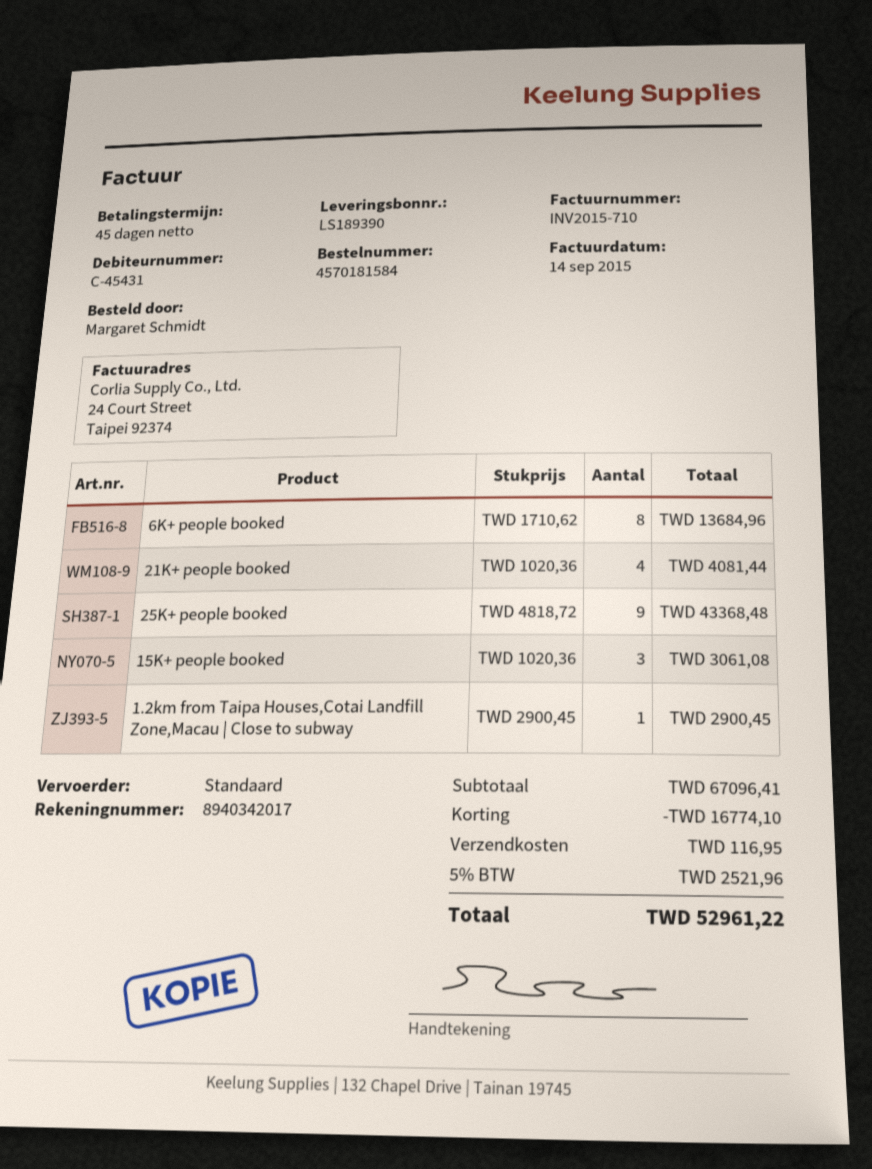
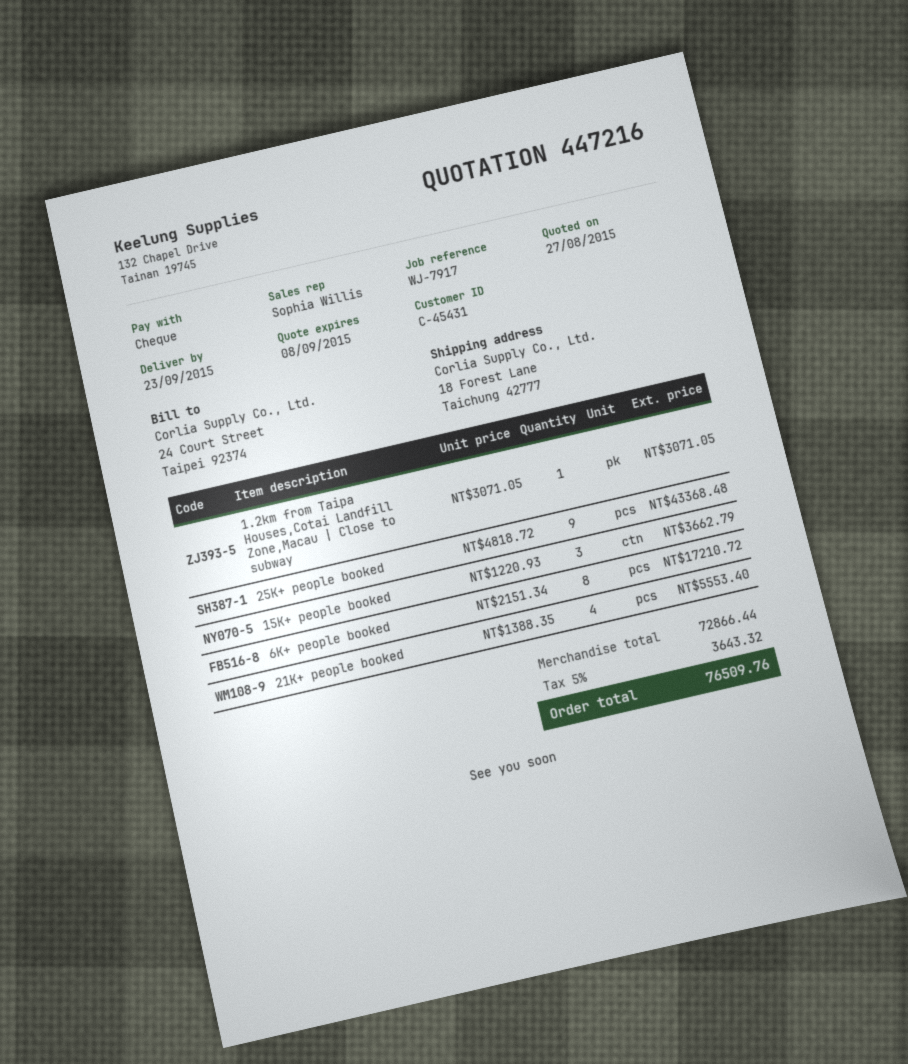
6K+ people booked: 8 x 1710.62 = 13684.96 -> 8 x 2151.34 = 17210.72
21K+ people booked: 4 x 1020.36 = 4081.44 -> 4 x 1388.35 = 5553.40
15K+ people booked: 3 x 1020.36 = 3061.08 -> 3 x 1220.93 = 3662.79
1.2km from Taipa Houses,Cotai Landfill Zone,Macau | Close to subway: 1 x 2900.45 = 2900.45 -> 1 x 3071.05 = 3071.05
subtotal: 67096.41 -> 72866.44
discount: 16774.10 -> none
shipping: 116.95 -> none
tax: 5% = 2521.96 -> 5% = 3643.32
total: 52961.22 -> 76509.76

